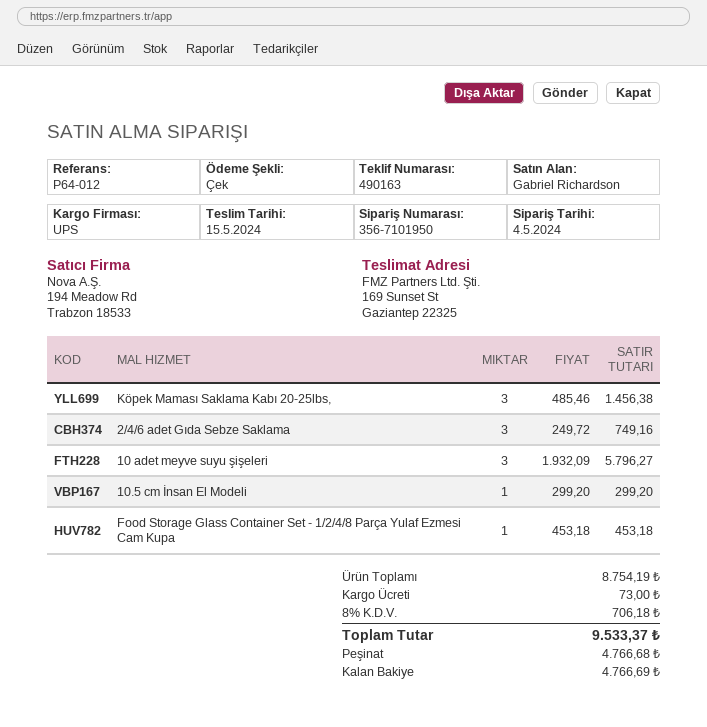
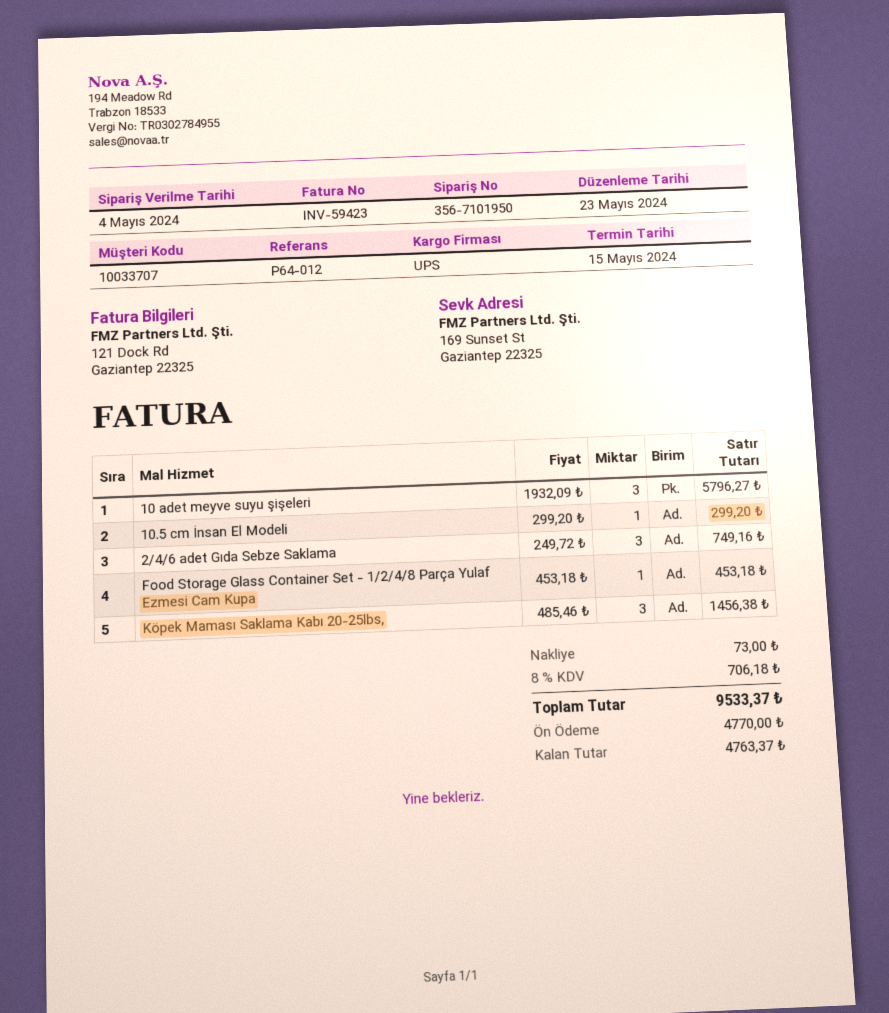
deposit: 4766.68 -> 4770.00
balance: 4766.69 -> 4763.37

